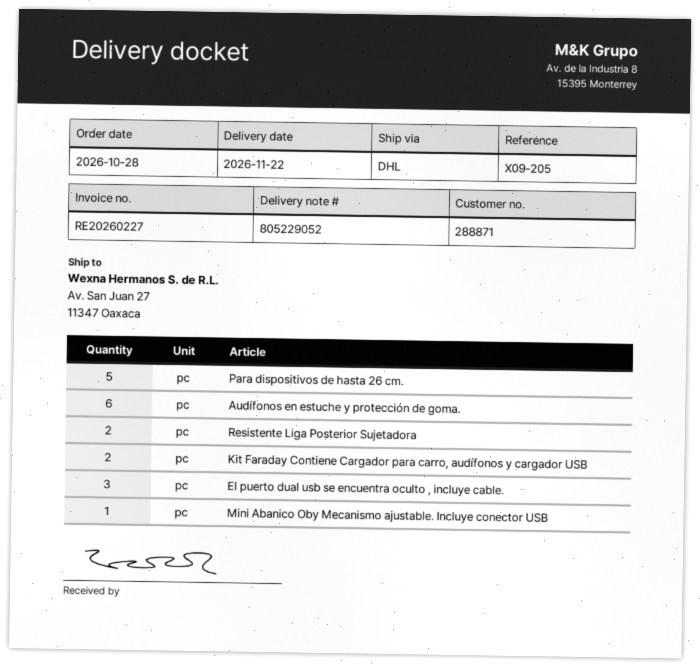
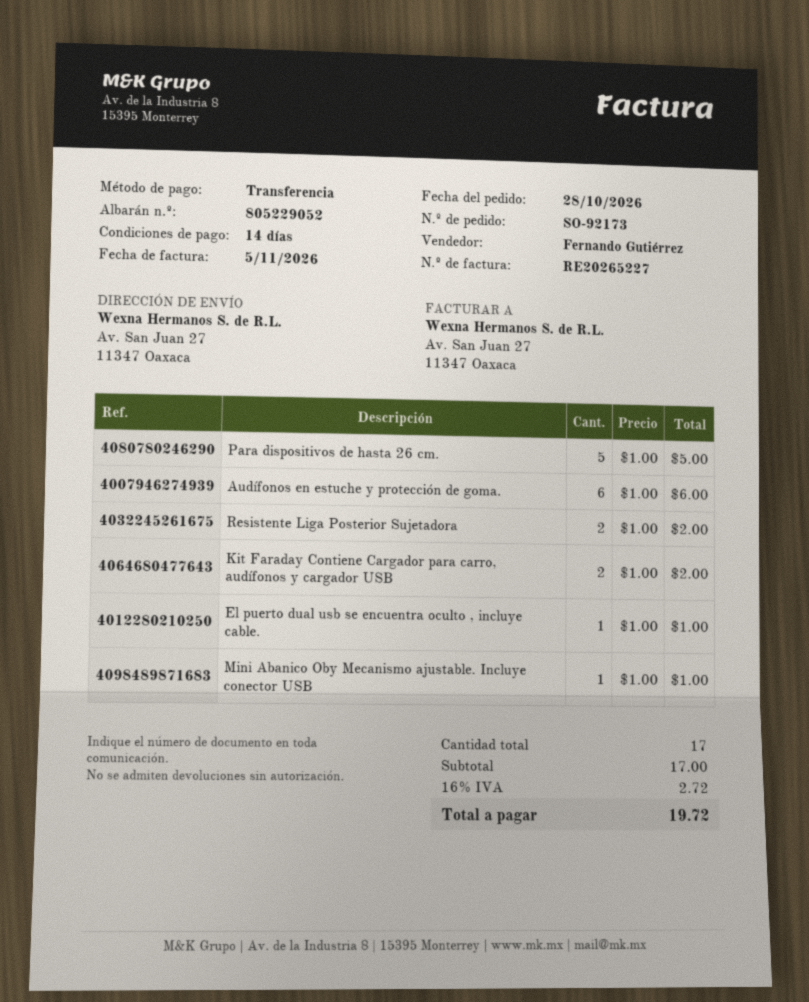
invoice number: RE20260227 -> RE20265227
El puerto dual usb se encuentra oculto , incluye cable.: 3 -> 1

